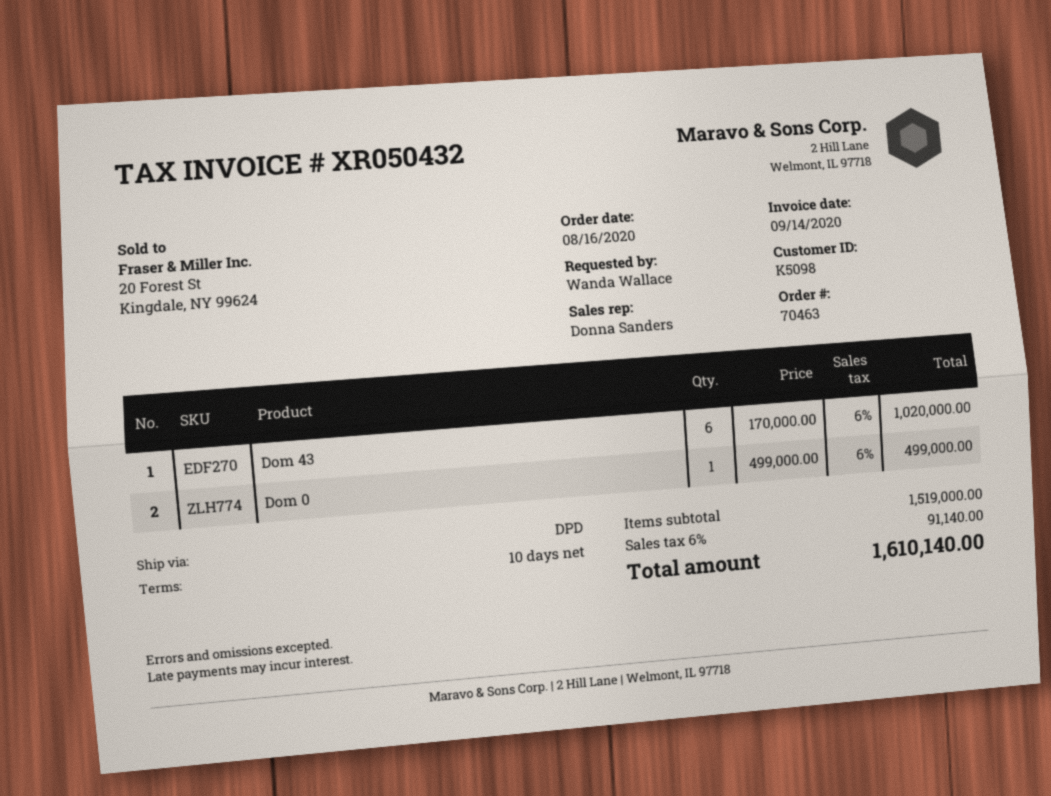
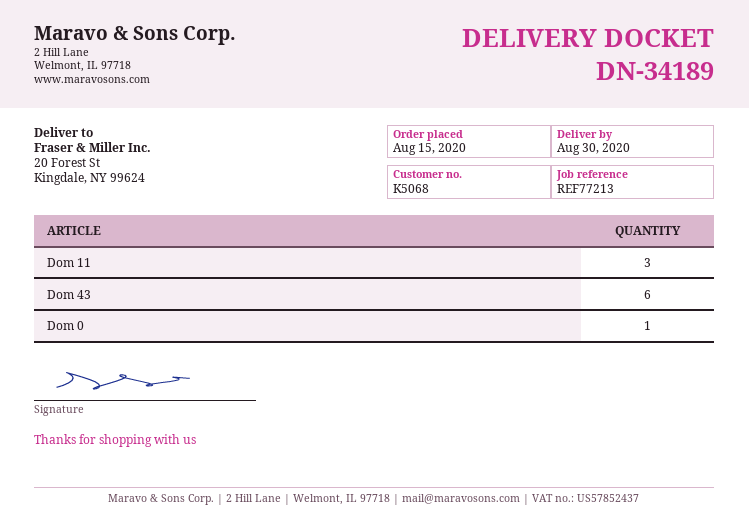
order date: 2020-08-16 -> 2020-08-15
customer number: K5098 -> K5068
Dom 11: none -> 3

